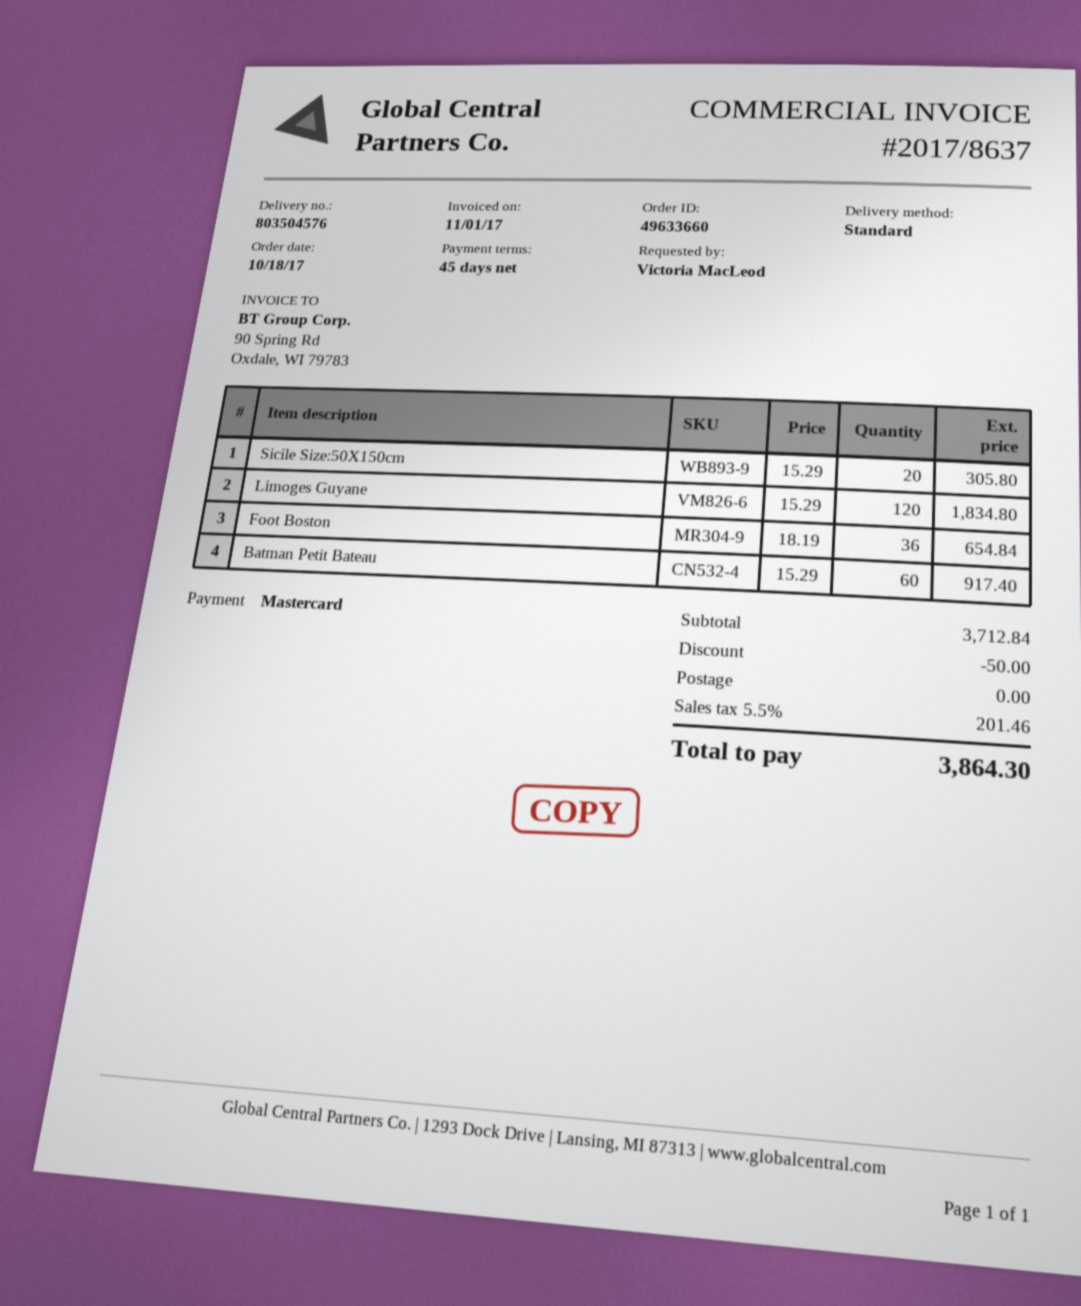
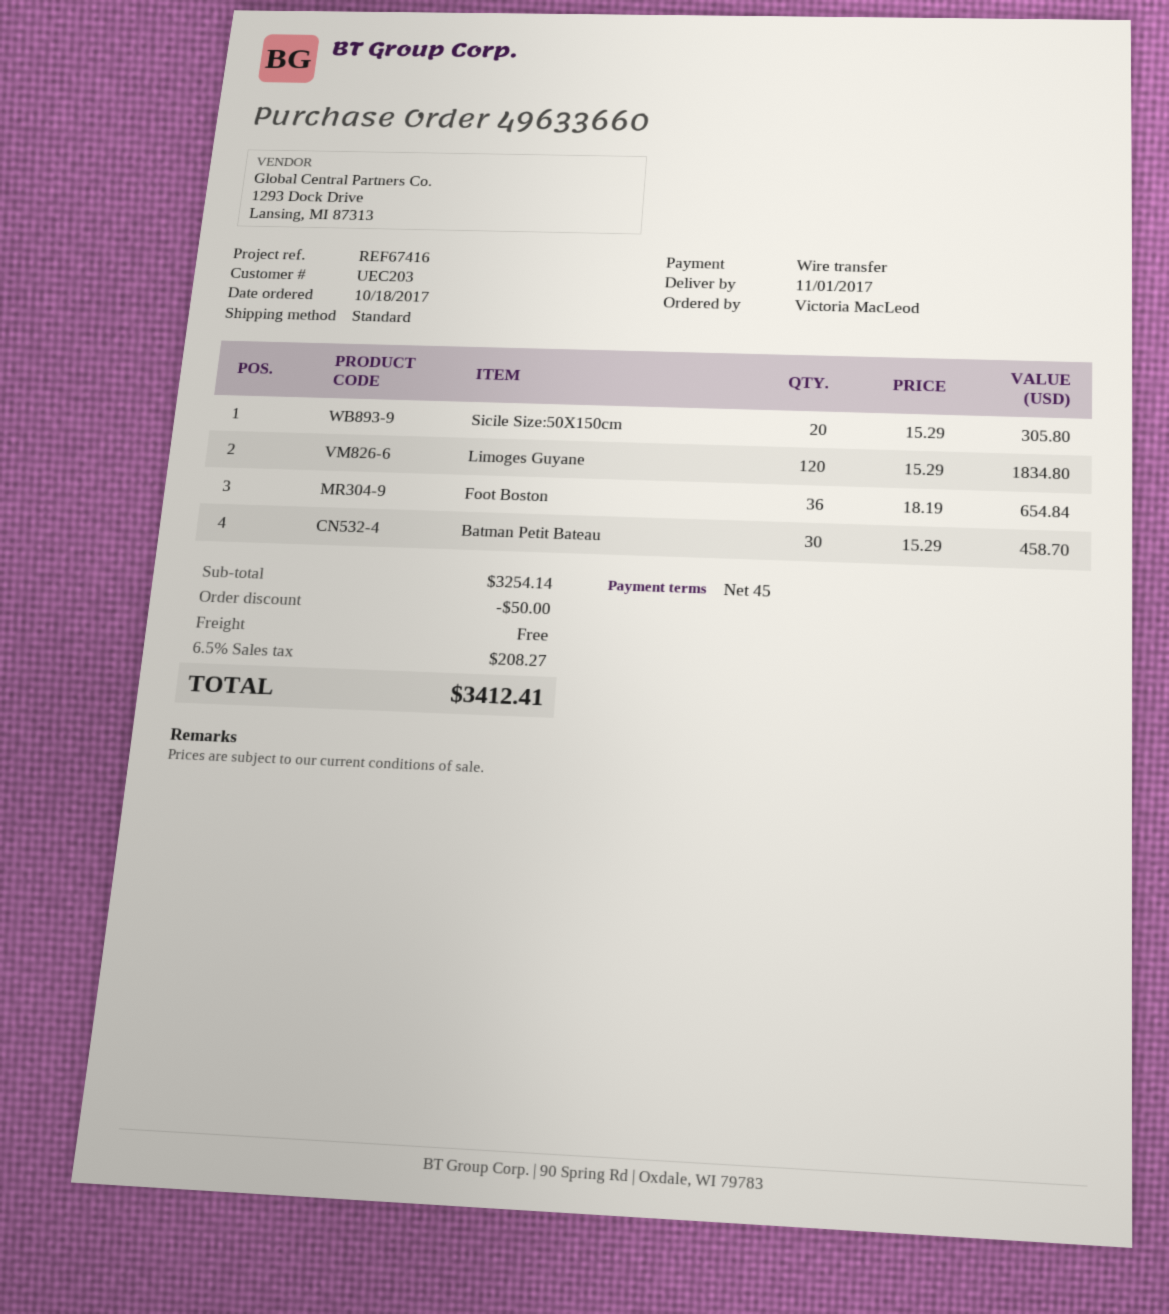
payment method: Mastercard -> bank transfer
Batman Petit Bateau: 60 x 15.29 = 917.40 -> 30 x 15.29 = 458.70
subtotal: 3712.84 -> 3254.14
tax: 5.5% = 201.46 -> 6.5% = 208.27
total: 3864.30 -> 3412.41

